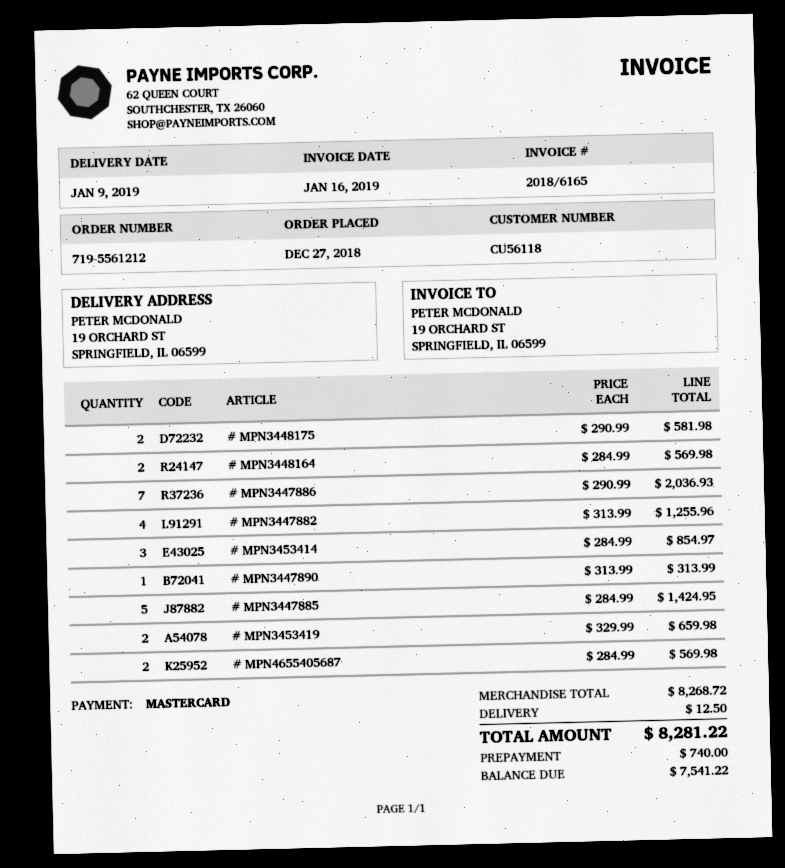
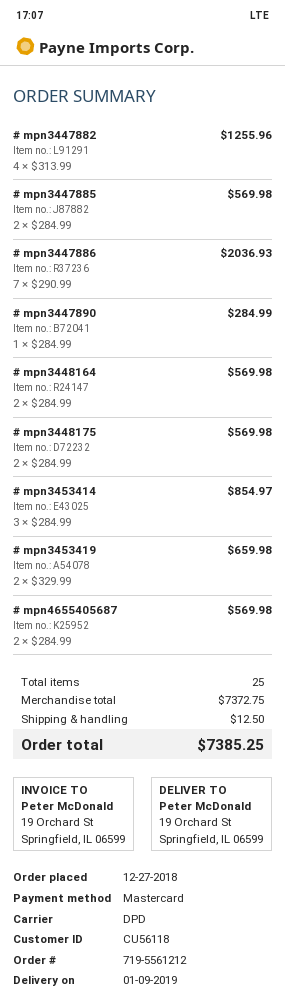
# MPN3448175: 2 x 290.99 = 581.98 -> 2 x 284.99 = 569.98
# MPN3447890: 1 x 313.99 = 313.99 -> 1 x 284.99 = 284.99
# MPN3447885: 5 x 284.99 = 1424.95 -> 2 x 284.99 = 569.98
subtotal: 8268.72 -> 7372.75
total: 8281.22 -> 7385.25

